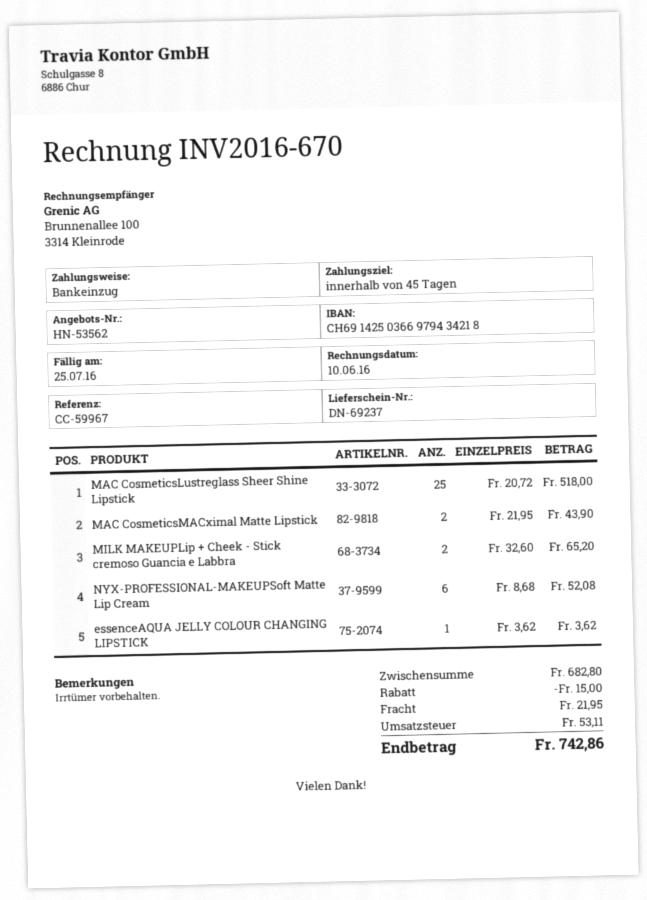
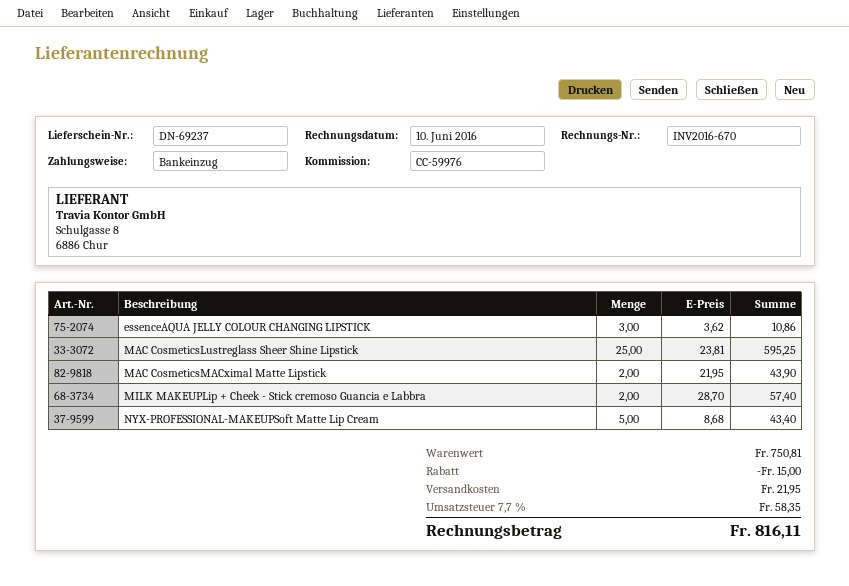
reference: CC-59967 -> CC-59976
MAC CosmeticsLustreglass Sheer Shine Lipstick: 25 x 20.72 = 518.00 -> 25 x 23.81 = 595.25
MILK MAKEUPLip + Cheek - Stick cremoso Guancia e Labbra: 2 x 32.60 = 65.20 -> 2 x 28.70 = 57.40
NYX-PROFESSIONAL-MAKEUPSoft Matte Lip Cream: 6 x 8.68 = 52.08 -> 5 x 8.68 = 43.40
essenceAQUA JELLY COLOUR CHANGING LIPSTICK: 1 x 3.62 = 3.62 -> 3 x 3.62 = 10.86
subtotal: 682.80 -> 750.81
tax: 53.11 -> 58.35
total: 742.86 -> 816.11

